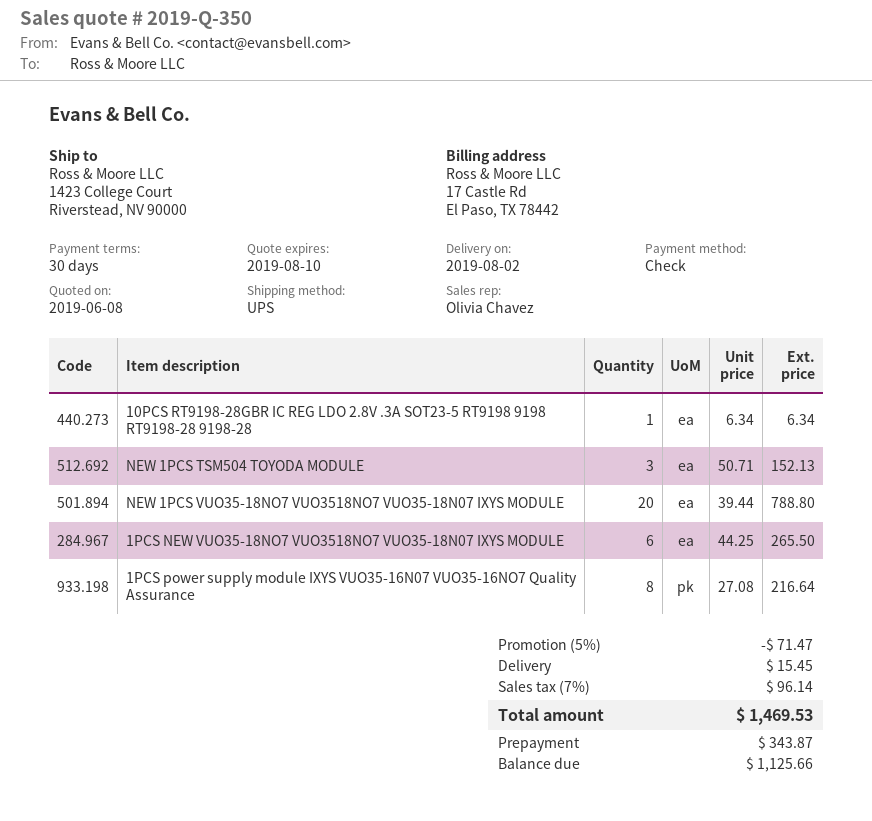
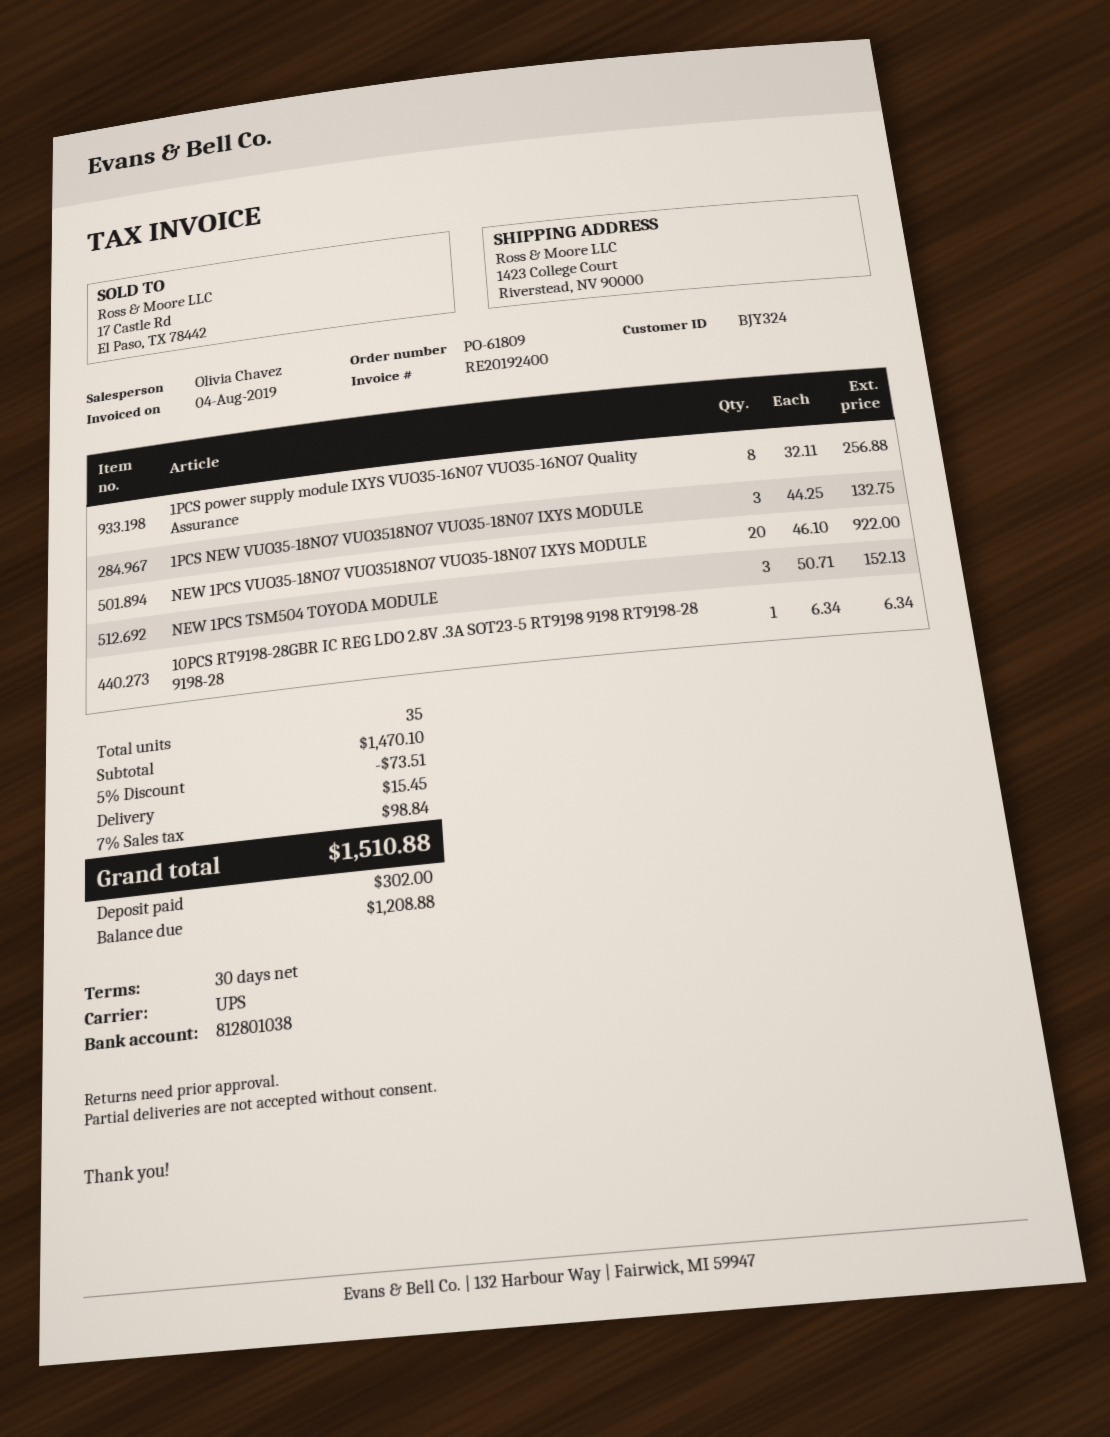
NEW 1PCS VUO35-18NO7 VUO3518NO7 VUO35-18N07 IXYS MODULE: 20 x 39.44 = 788.80 -> 20 x 46.10 = 922.00
1PCS NEW VUO35-18NO7 VUO3518NO7 VUO35-18N07 IXYS MODULE: 6 x 44.25 = 265.50 -> 3 x 44.25 = 132.75
1PCS power supply module IXYS VUO35-16N07 VUO35-16NO7 Quality Assurance: 8 x 27.08 = 216.64 -> 8 x 32.11 = 256.88
discount: 5% = 71.47 -> 5% = 73.51
tax: 7% = 96.14 -> 7% = 98.84
total: 1469.53 -> 1510.88
deposit: 343.87 -> 302.00
balance: 1125.66 -> 1208.88

